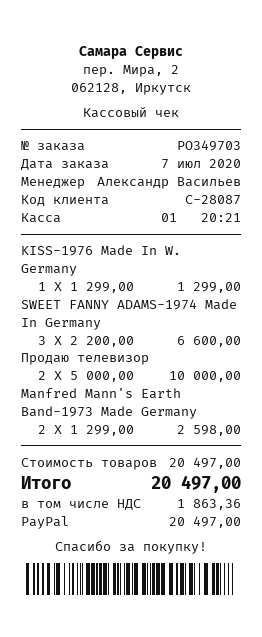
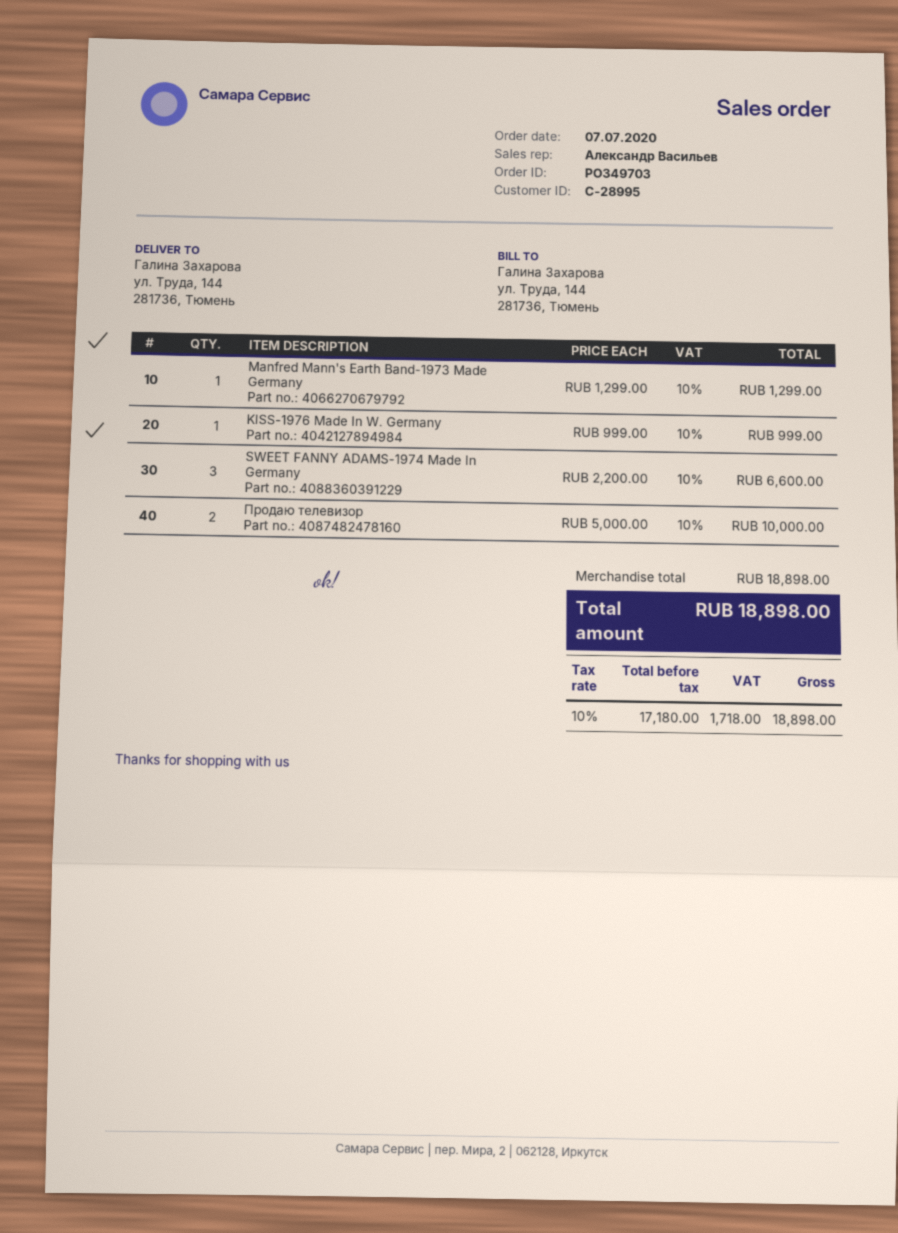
customer number: C-28087 -> C-28995
KISS-1976 Made In W. Germany: 1 x 1299.00 = 1299.00 -> 1 x 999.00 = 999.00
Manfred Mann's Earth Band-1973 Made Germany: 2 x 1299.00 = 2598.00 -> 1 x 1299.00 = 1299.00
subtotal: 20497.00 -> 18898.00
tax: 1863.36 -> 1718.00
total: 20497.00 -> 18898.00

